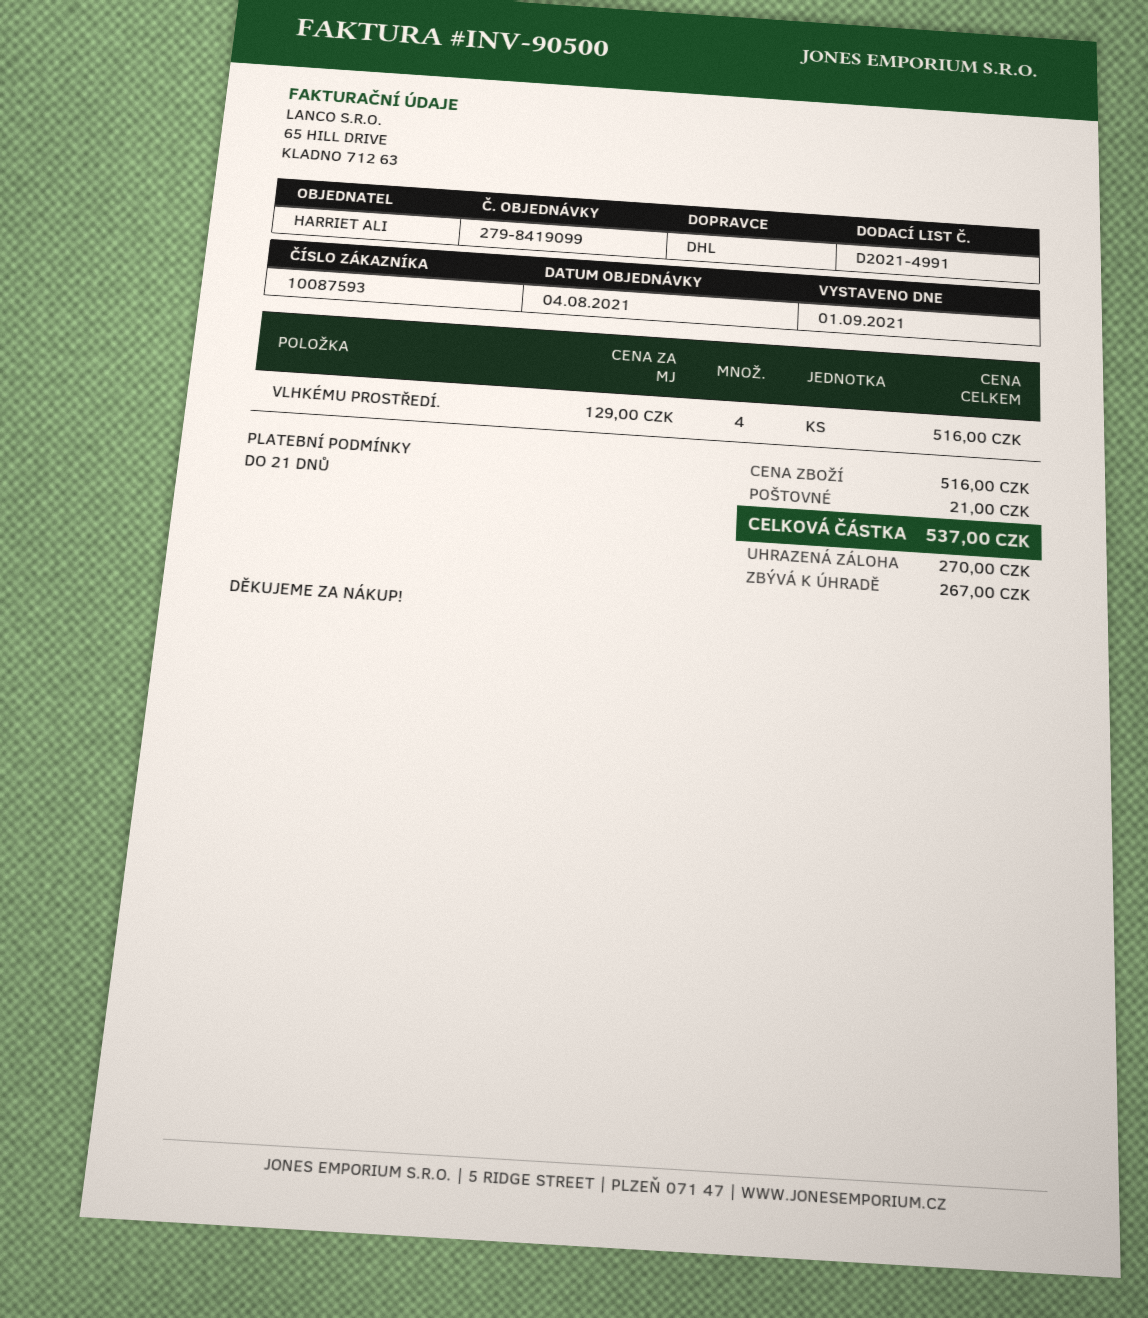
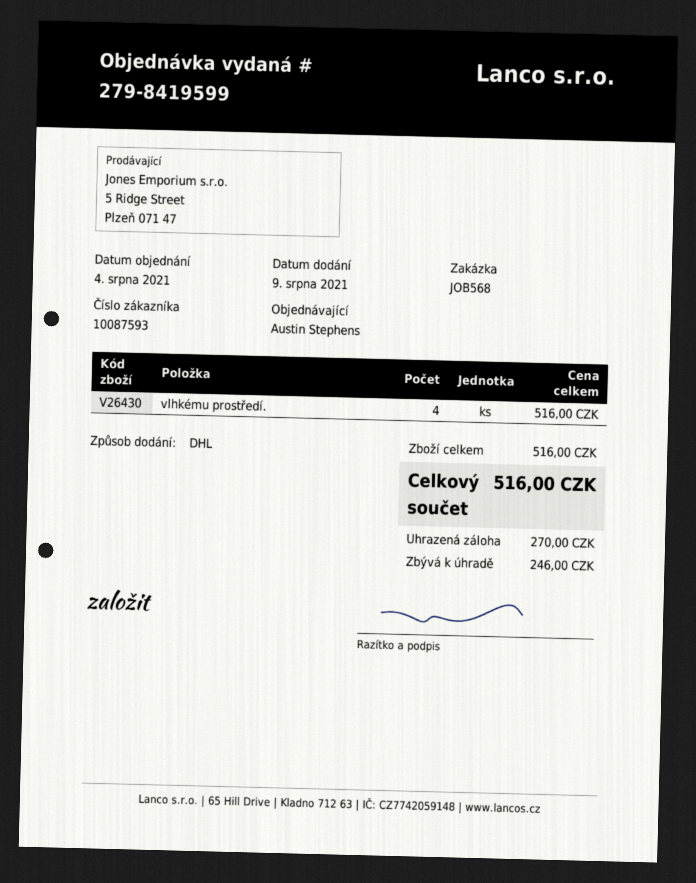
order number: 279-8419099 -> 279-8419599
ordered by: HARRIET ALI -> Austin Stephens
shipping: 21.00 -> none
total: 537.00 -> 516.00
balance: 267.00 -> 246.00

